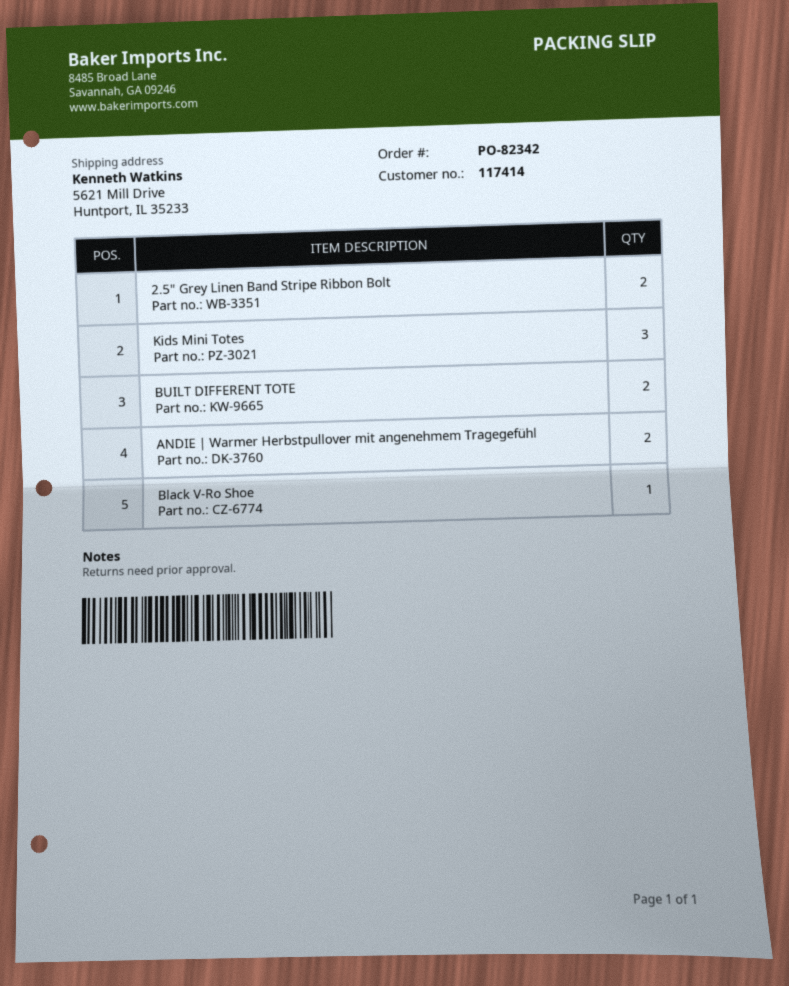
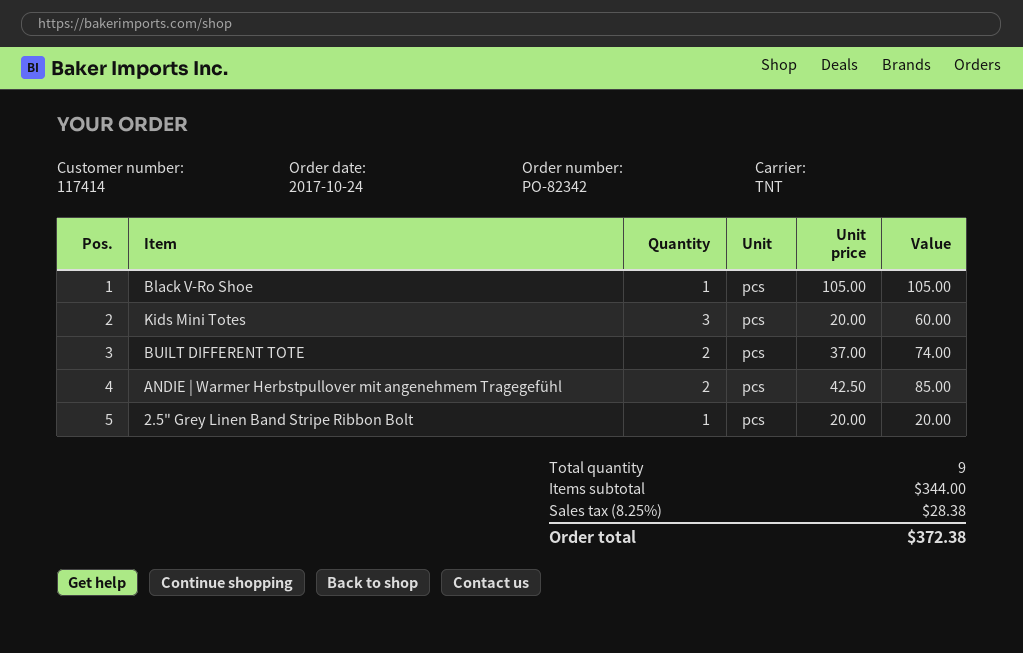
2.5" Grey Linen Band Stripe Ribbon Bolt: 2 -> 1

